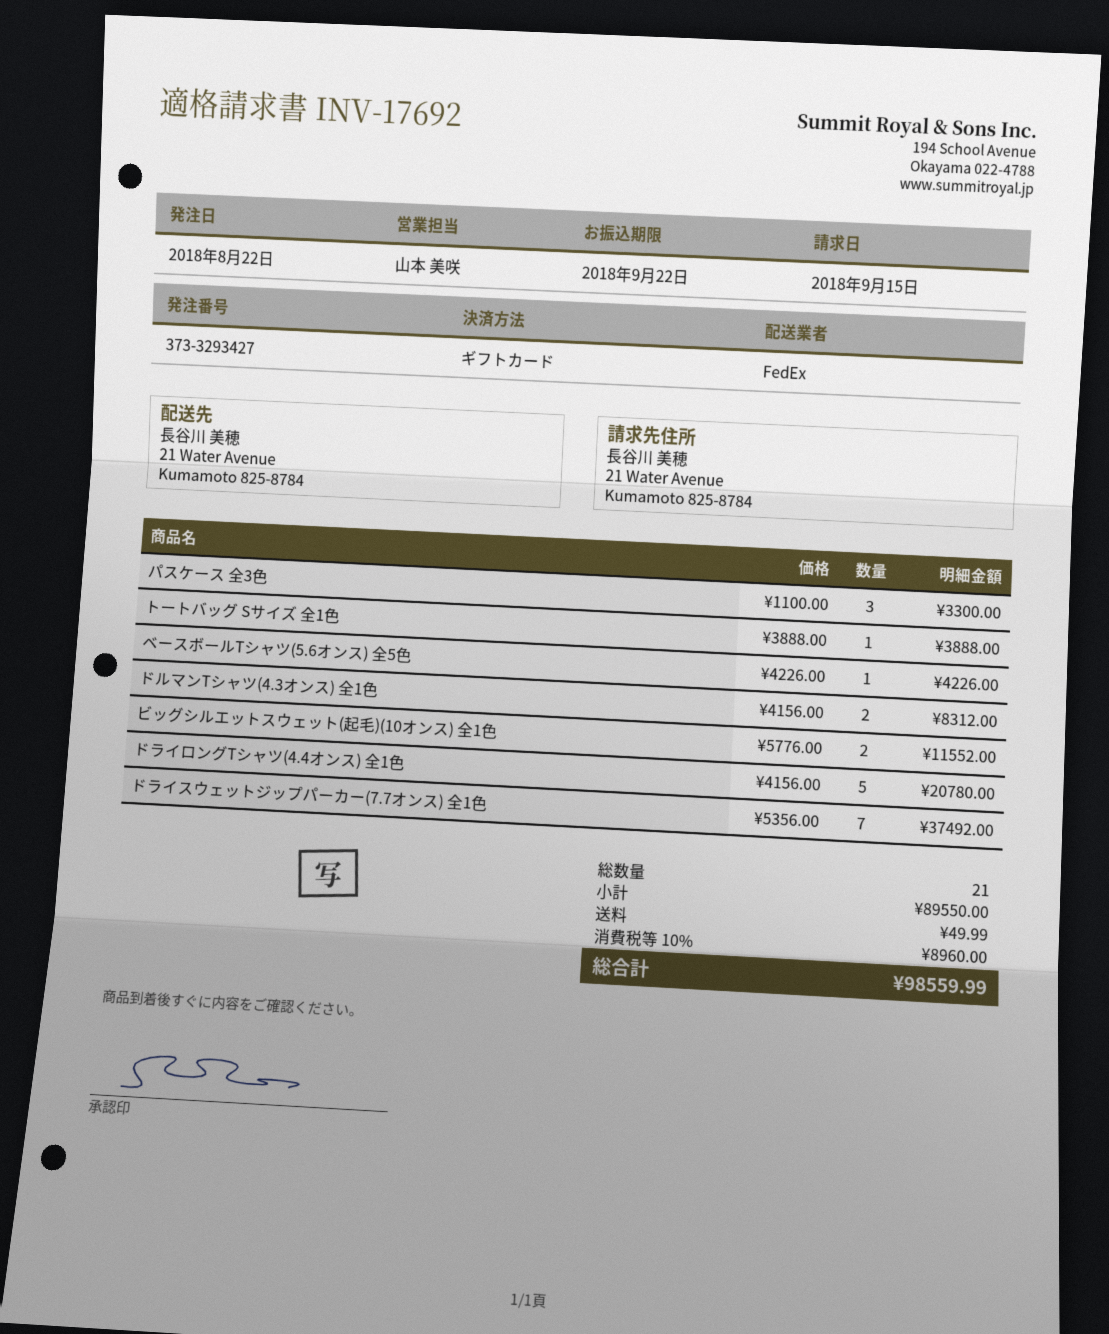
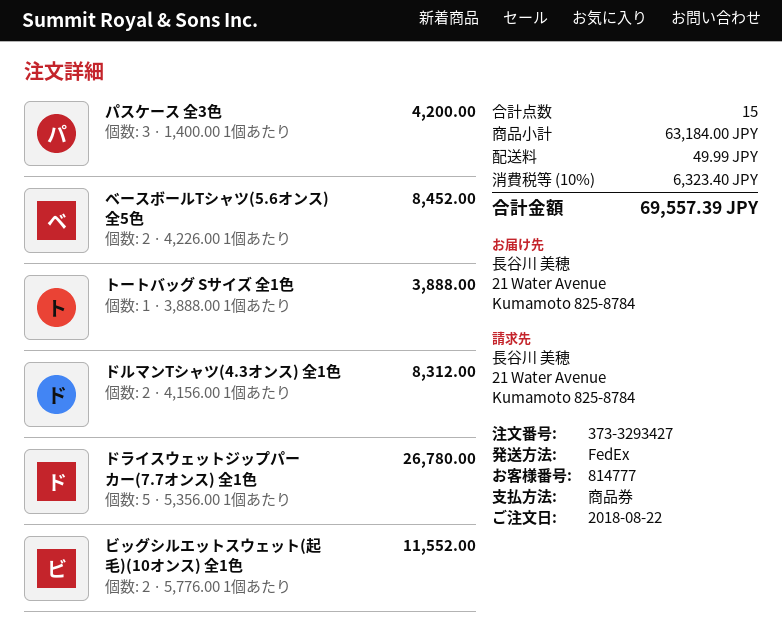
パスケース 全3色: 3 x 1100.00 = 3300.00 -> 3 x 1400.00 = 4200.00
ベースボールTシャツ(5.6オンス) 全5色: 1 x 4226.00 = 4226.00 -> 2 x 4226.00 = 8452.00
ドライロングTシャツ(4.4オンス) 全1色: 5 x 4156.00 = 20780.00 -> none
ドライスウェットジップパーカー(7.7オンス) 全1色: 7 x 5356.00 = 37492.00 -> 5 x 5356.00 = 26780.00
total quantity: 21 -> 15
subtotal: 89550.00 -> 63184.00
tax: 10% = 8960.00 -> 10% = 6323.40
total: 98559.99 -> 69557.39

